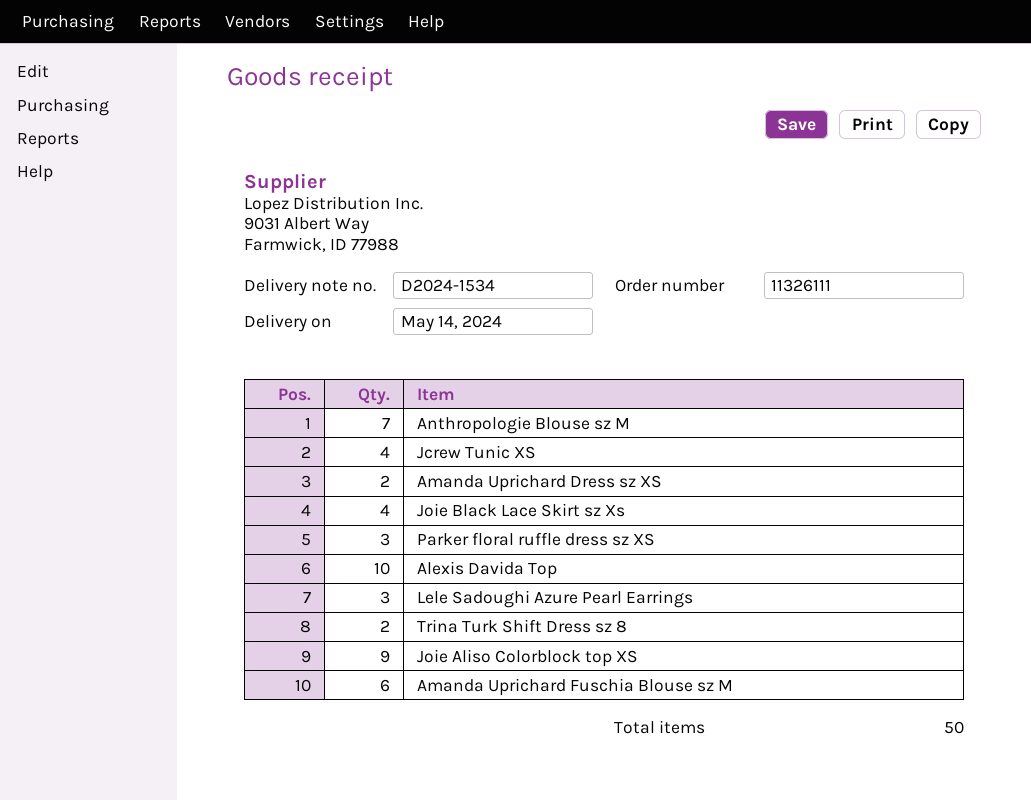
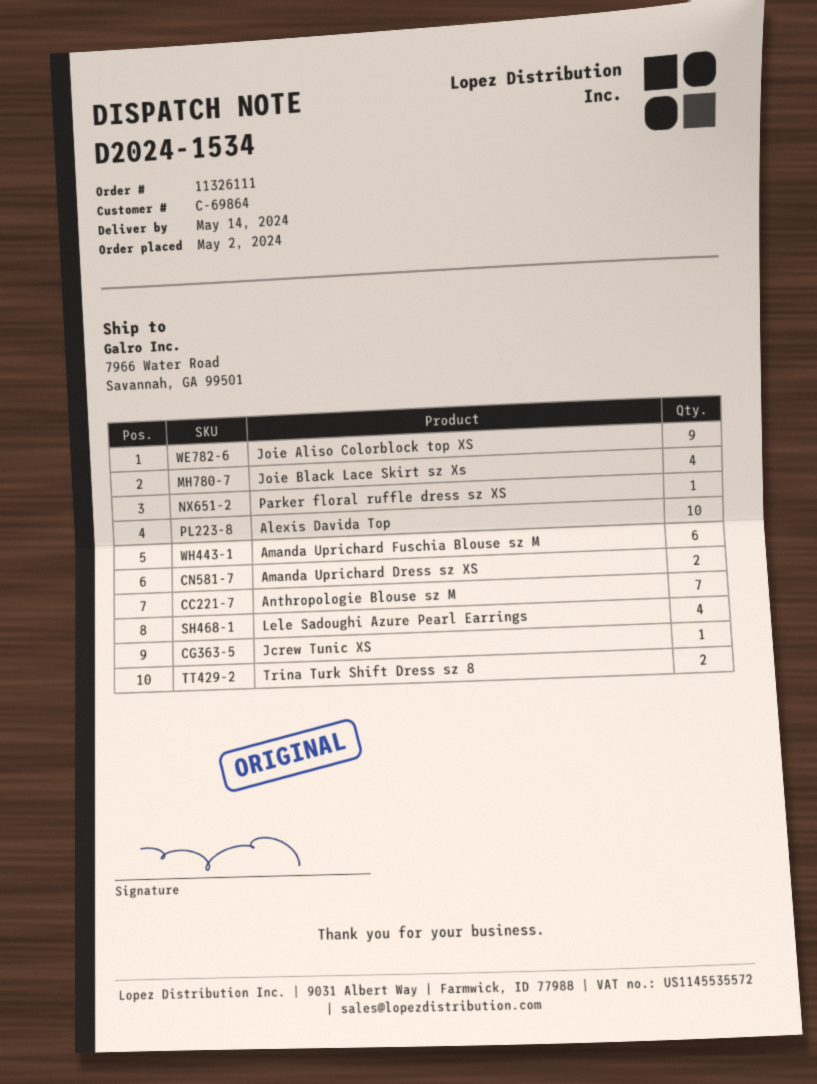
Jcrew Tunic XS: 4 -> 1
Parker floral ruffle dress sz XS: 3 -> 1
Lele Sadoughi Azure Pearl Earrings: 3 -> 4

